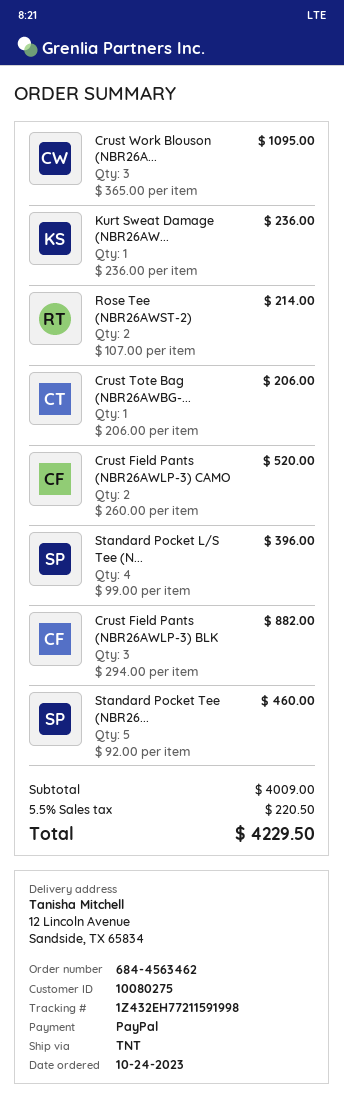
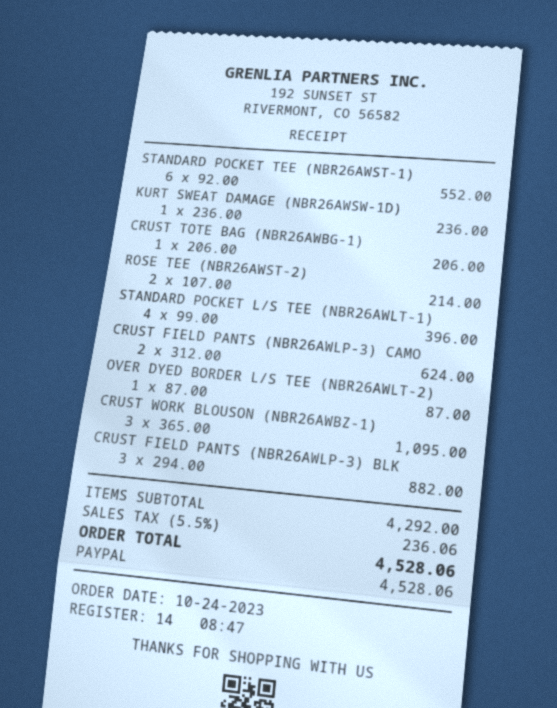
Crust Field Pants (NBR26AWLP-3) CAMO: 2 x 260.00 = 520.00 -> 2 x 312.00 = 624.00
Standard Pocket Tee (NBR26...: 5 x 92.00 = 460.00 -> 6 x 92.00 = 552.00
OVER DYED BORDER L/S TEE (NBR26AWLT-2): none -> 1 x 87.00 = 87.00
subtotal: 4009.00 -> 4292.00
tax: 5.5% = 220.50 -> 5.5% = 236.06
total: 4229.50 -> 4528.06

